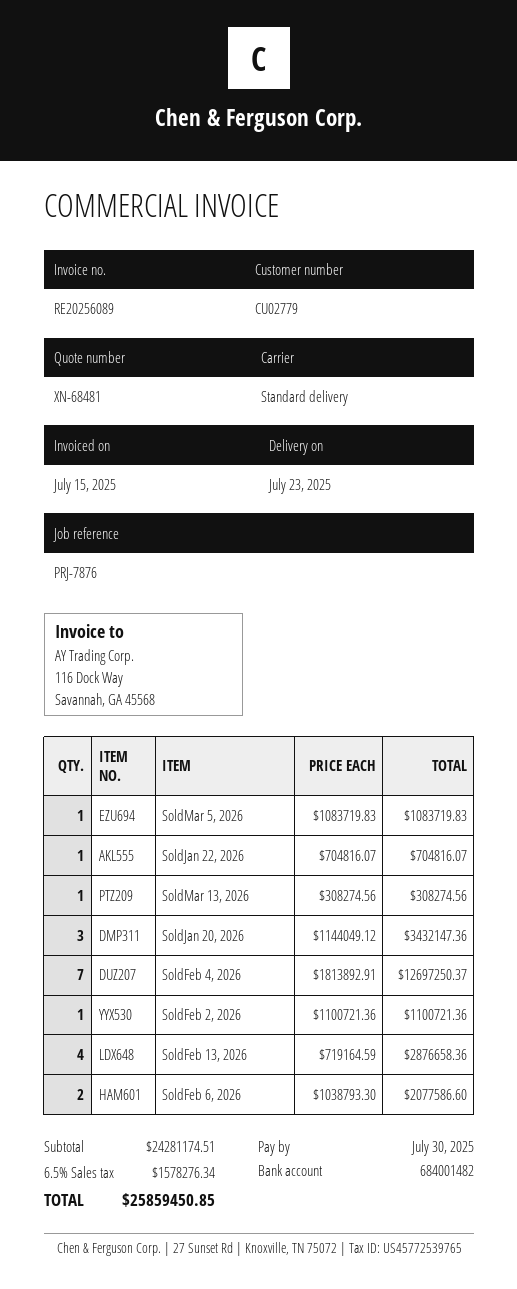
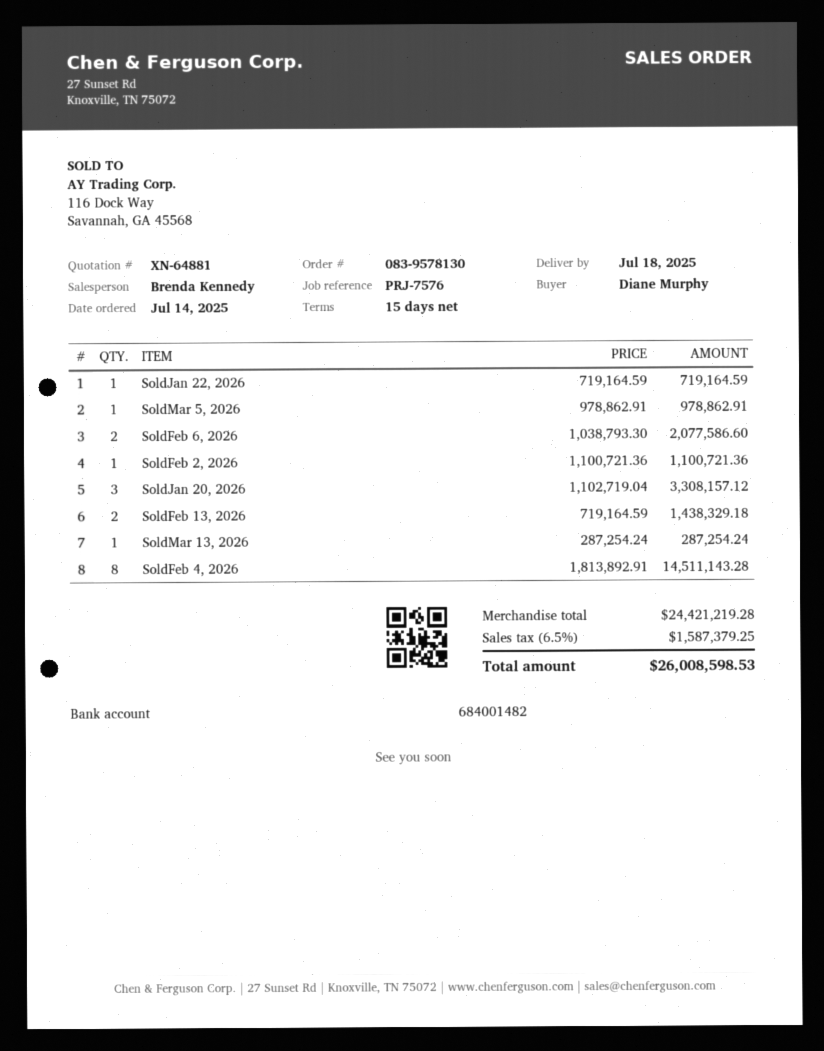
quote number: XN-68481 -> XN-64881
delivery date: 2025-07-23 -> 2025-07-18
reference: PRJ-7876 -> PRJ-7576
SoldMar 5, 2026: 1 x 1083719.83 = 1083719.83 -> 1 x 978862.91 = 978862.91
SoldJan 22, 2026: 1 x 704816.07 = 704816.07 -> 1 x 719164.59 = 719164.59
SoldMar 13, 2026: 1 x 308274.56 = 308274.56 -> 1 x 287254.24 = 287254.24
SoldJan 20, 2026: 3 x 1144049.12 = 3432147.36 -> 3 x 1102719.04 = 3308157.12
SoldFeb 4, 2026: 7 x 1813892.91 = 12697250.37 -> 8 x 1813892.91 = 14511143.28
SoldFeb 13, 2026: 4 x 719164.59 = 2876658.36 -> 2 x 719164.59 = 1438329.18
subtotal: 24281174.51 -> 24421219.28
tax: 6.5% = 1578276.34 -> 6.5% = 1587379.25
total: 25859450.85 -> 26008598.53

